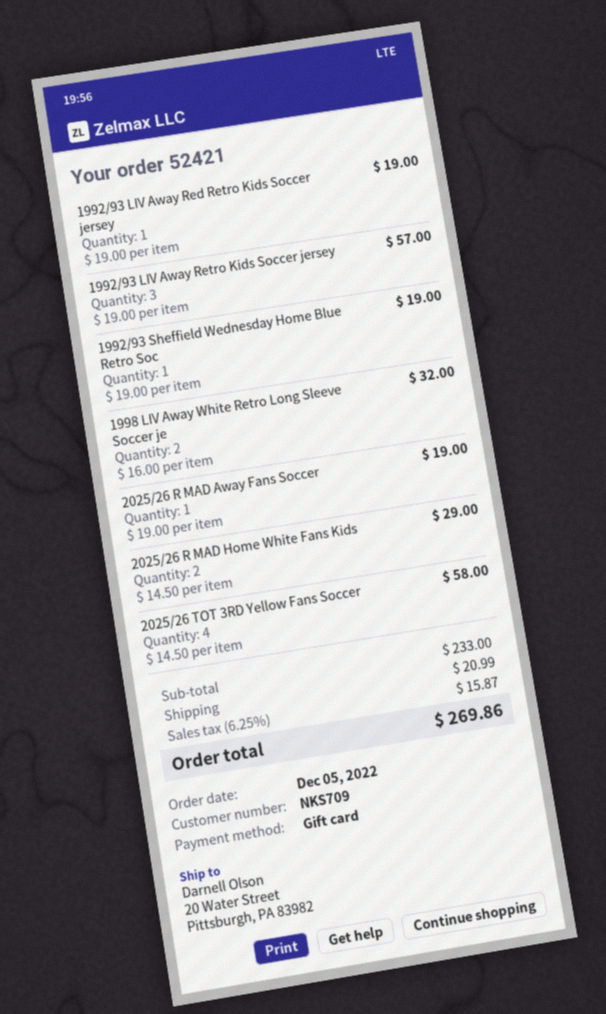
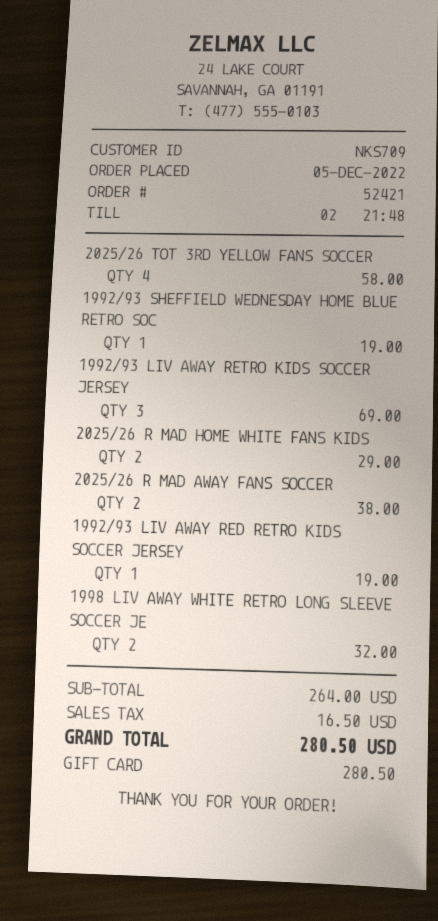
1992/93 LIV Away Retro Kids Soccer jersey: 3 for 57.00 -> 3 for 69.00
2025/26 R MAD Away Fans Soccer: 1 for 19.00 -> 2 for 38.00
subtotal: 233.00 -> 264.00
shipping: 20.99 -> none
tax: 15.87 -> 16.50
total: 269.86 -> 280.50

